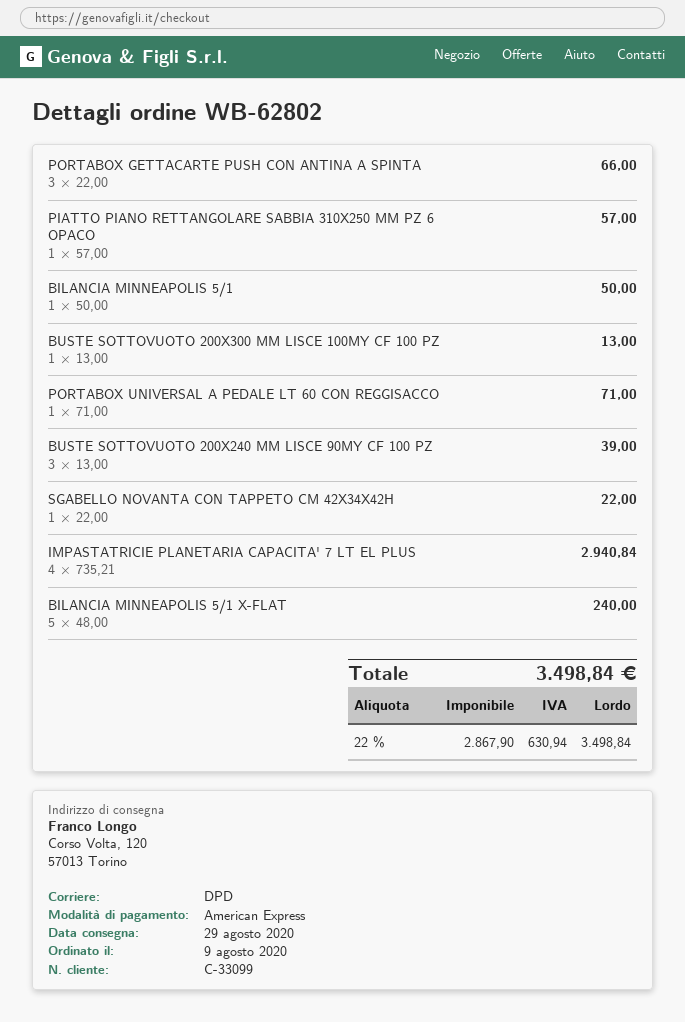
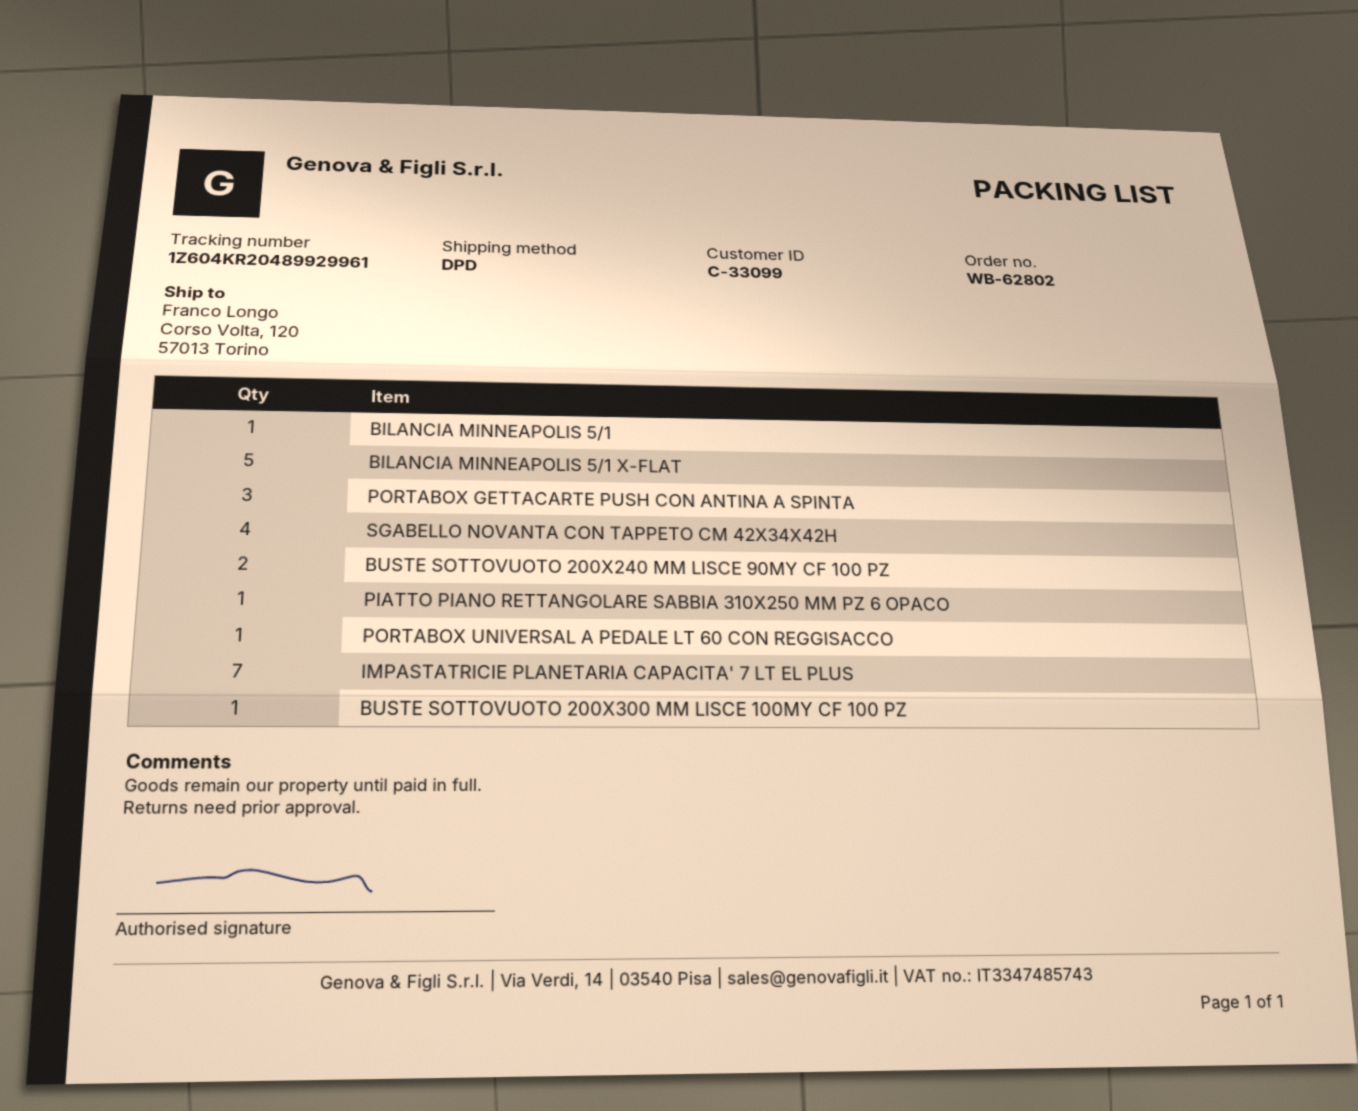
BUSTE SOTTOVUOTO 200X240 MM LISCE 90MY CF 100 PZ: 3 -> 2
SGABELLO NOVANTA CON TAPPETO CM 42X34X42H: 1 -> 4
IMPASTATRICIE PLANETARIA CAPACITA' 7 LT EL PLUS: 4 -> 7

